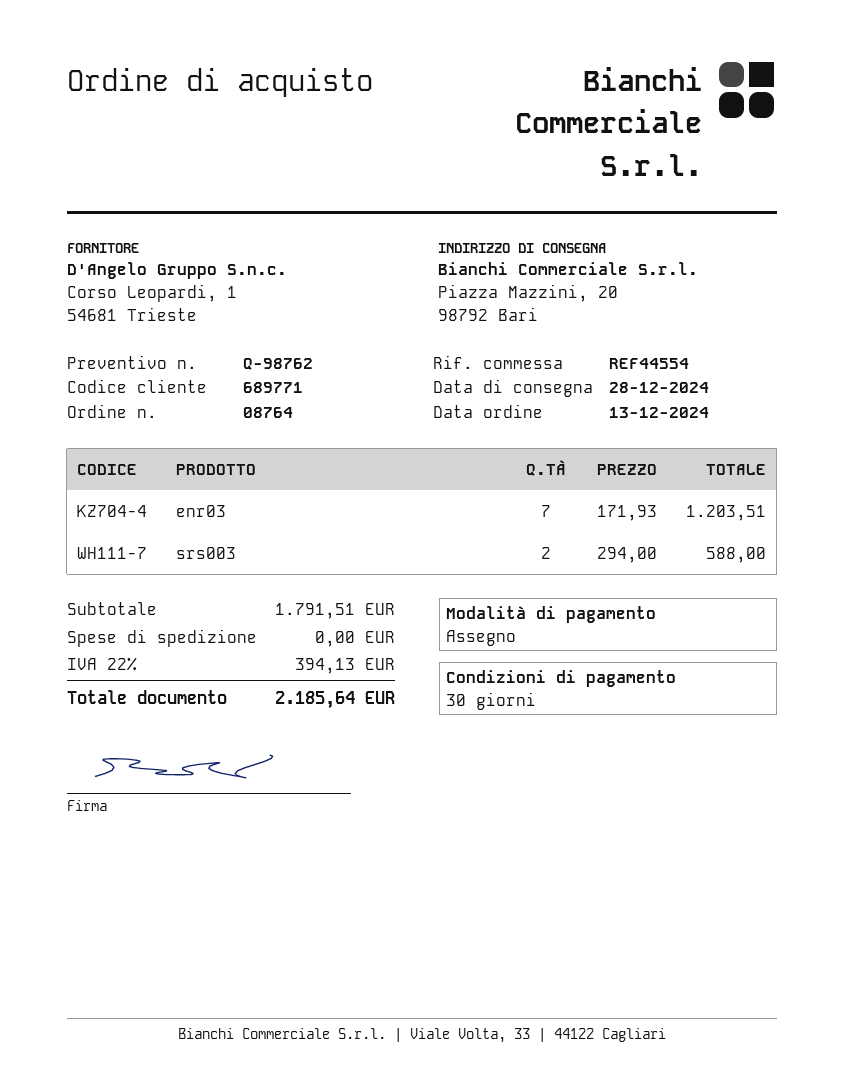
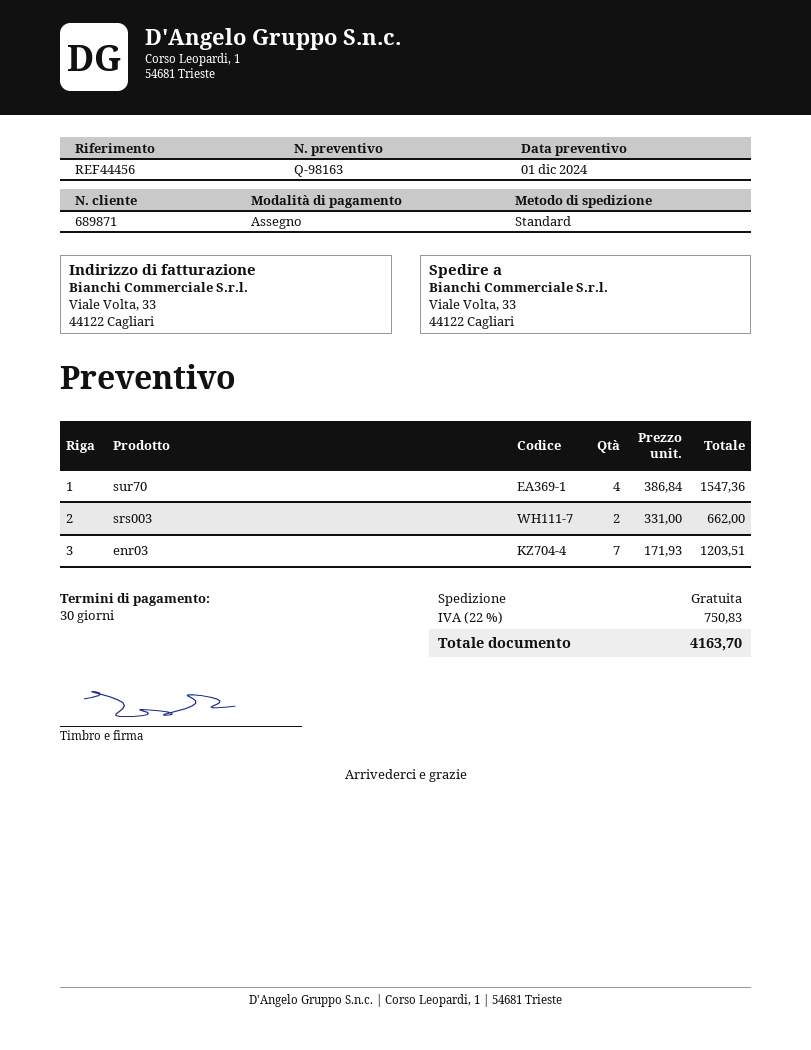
quote number: Q-98762 -> Q-98163
customer number: 689771 -> 689871
reference: REF44554 -> REF44456
ship to: Piazza Mazzini, 20, 98792 Bari -> Viale Volta, 33, 44122 Cagliari
srs003: 2 x 294.00 = 588.00 -> 2 x 331.00 = 662.00
sur70: none -> 4 x 386.84 = 1547.36
tax: 22% = 394.13 -> 22% = 750.83
total: 2185.64 -> 4163.70

